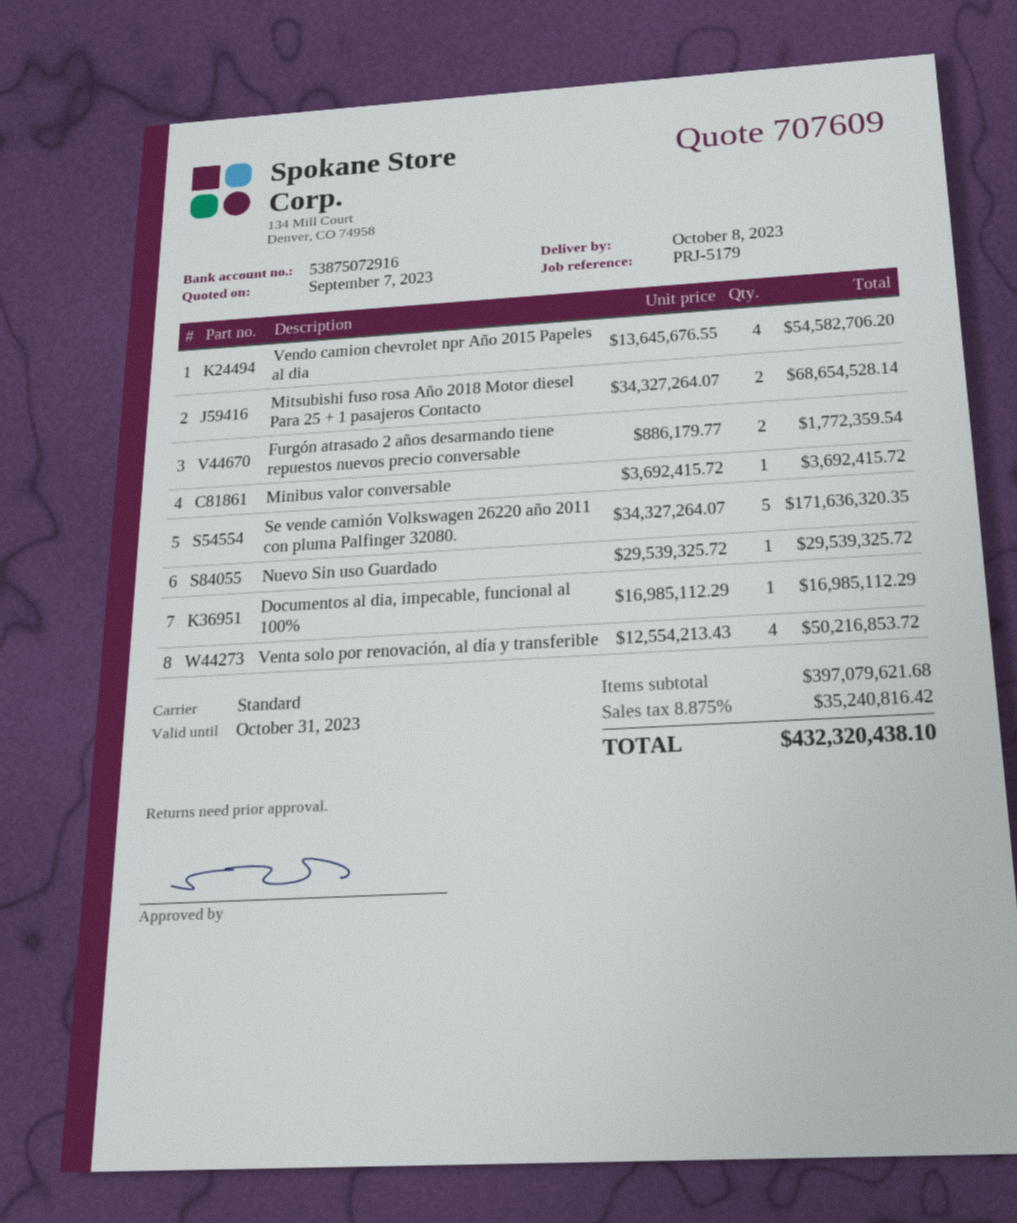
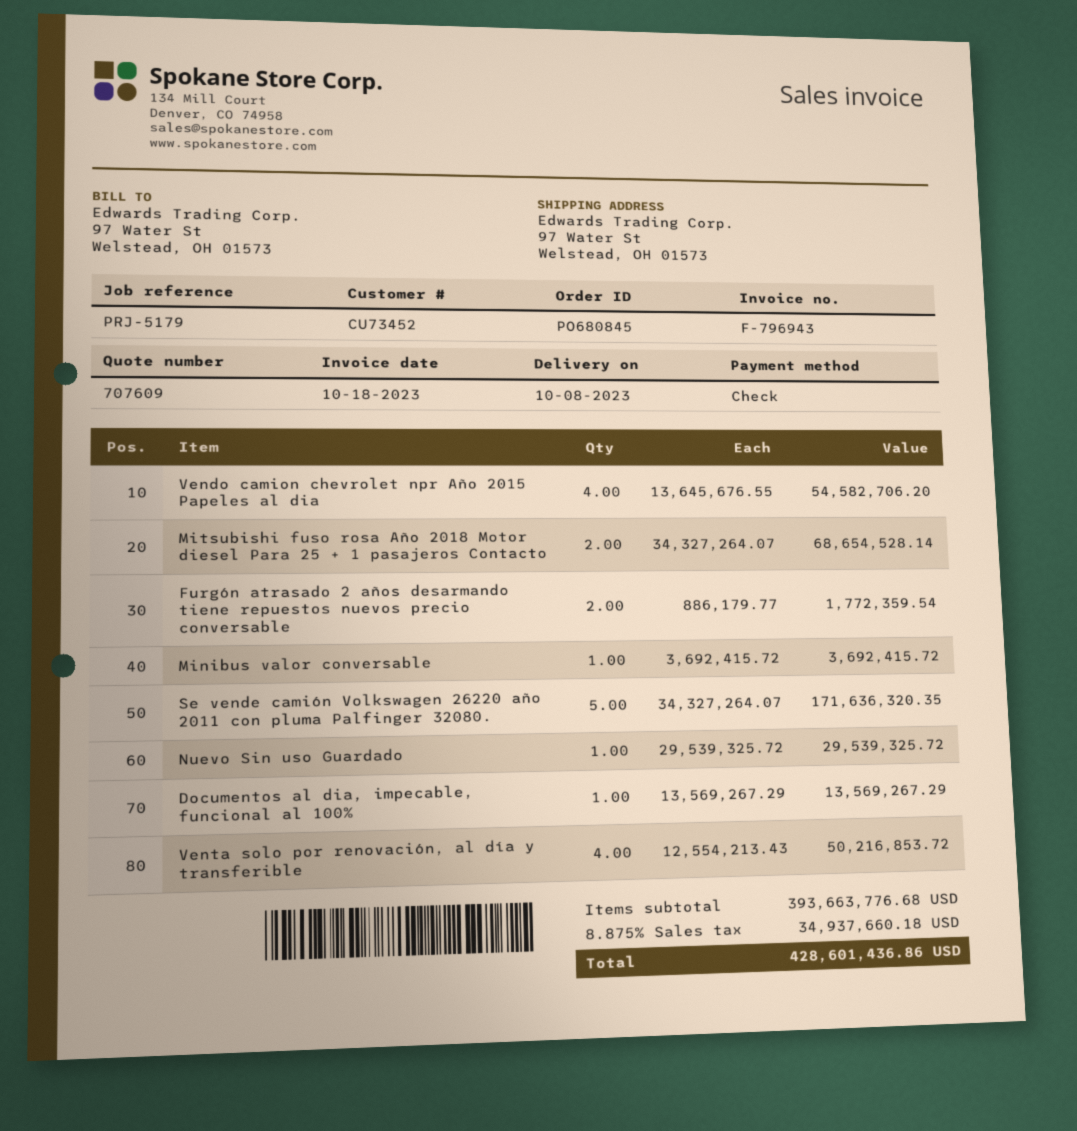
Documentos al dia, impecable, funcional al 100%: 1 x 16985112.29 = 16985112.29 -> 1 x 13569267.29 = 13569267.29
subtotal: 397079621.68 -> 393663776.68
tax: 8.875% = 35240816.42 -> 8.875% = 34937660.18
total: 432320438.10 -> 428601436.86

